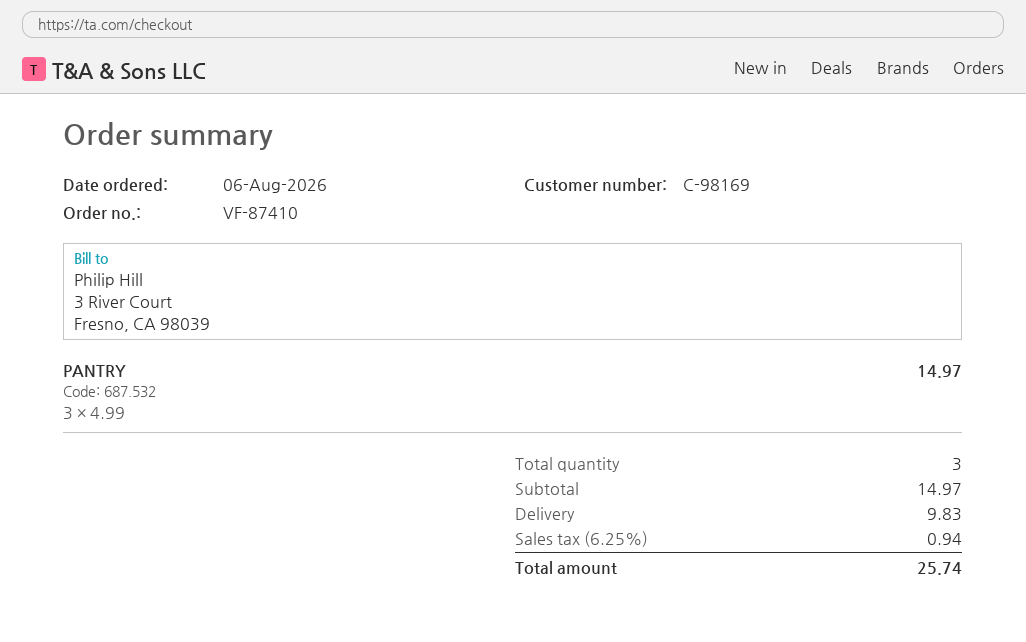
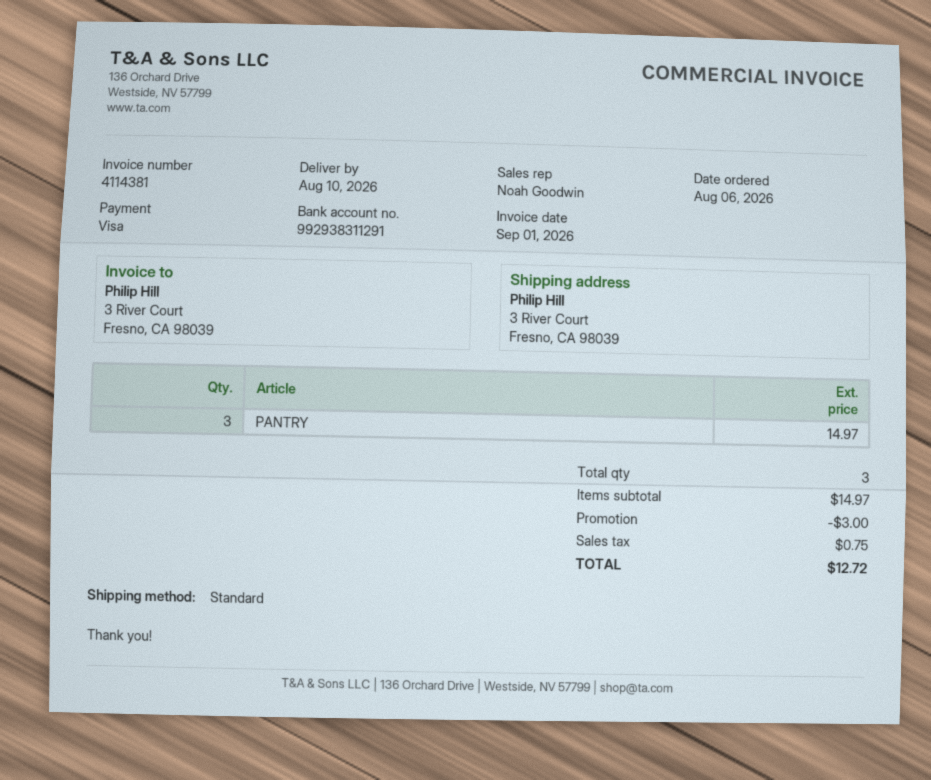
discount: none -> 3.00
shipping: 9.83 -> none
tax: 0.94 -> 0.75
total: 25.74 -> 12.72

